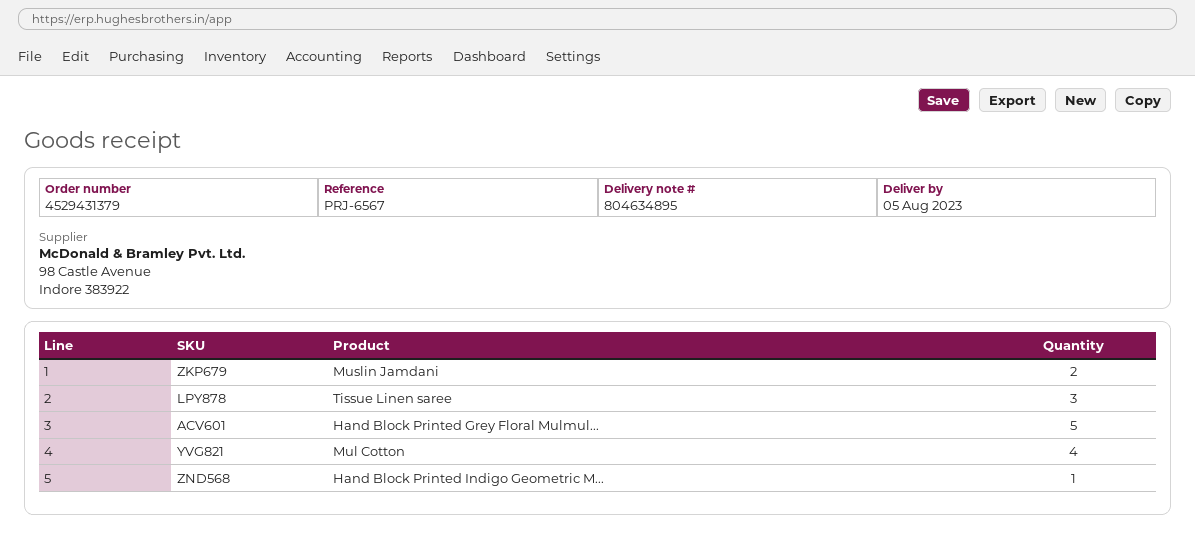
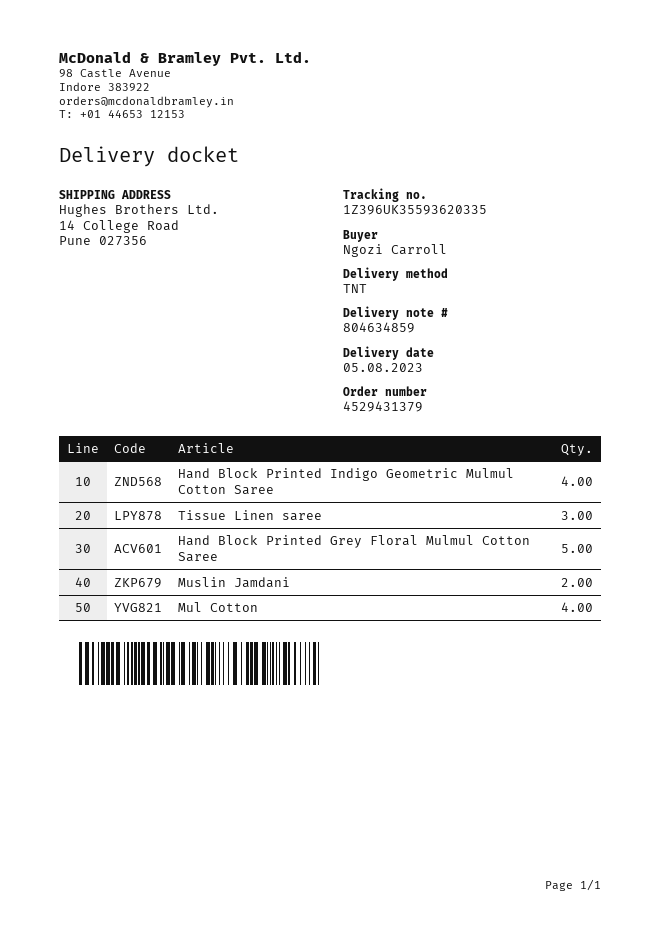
delivery note number: 804634895 -> 804634859
Hand Block Printed Indigo Geometric M...: 1 -> 4

